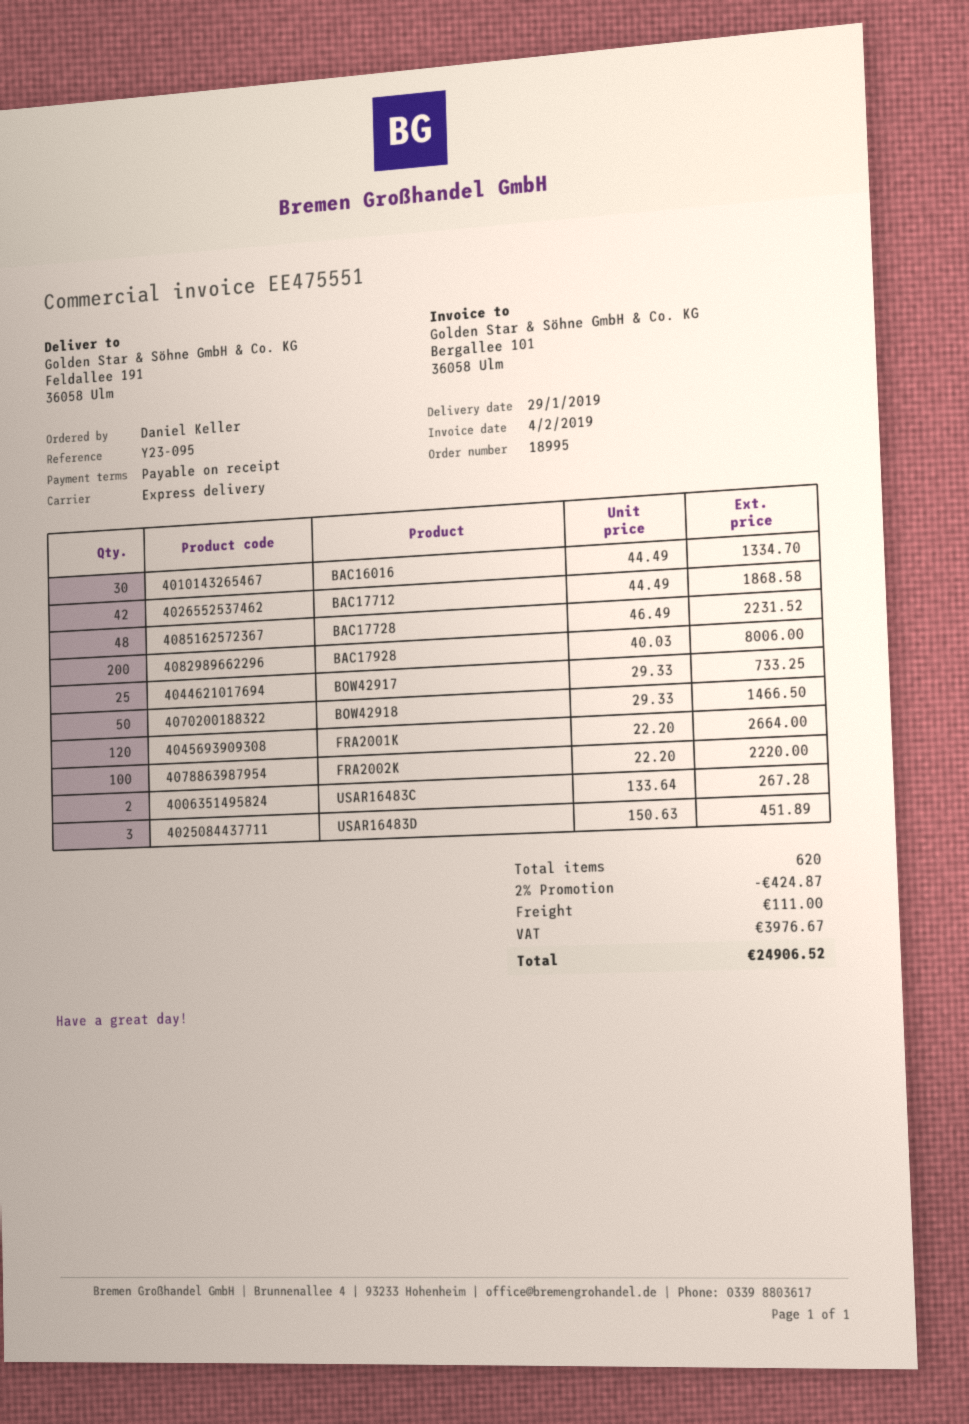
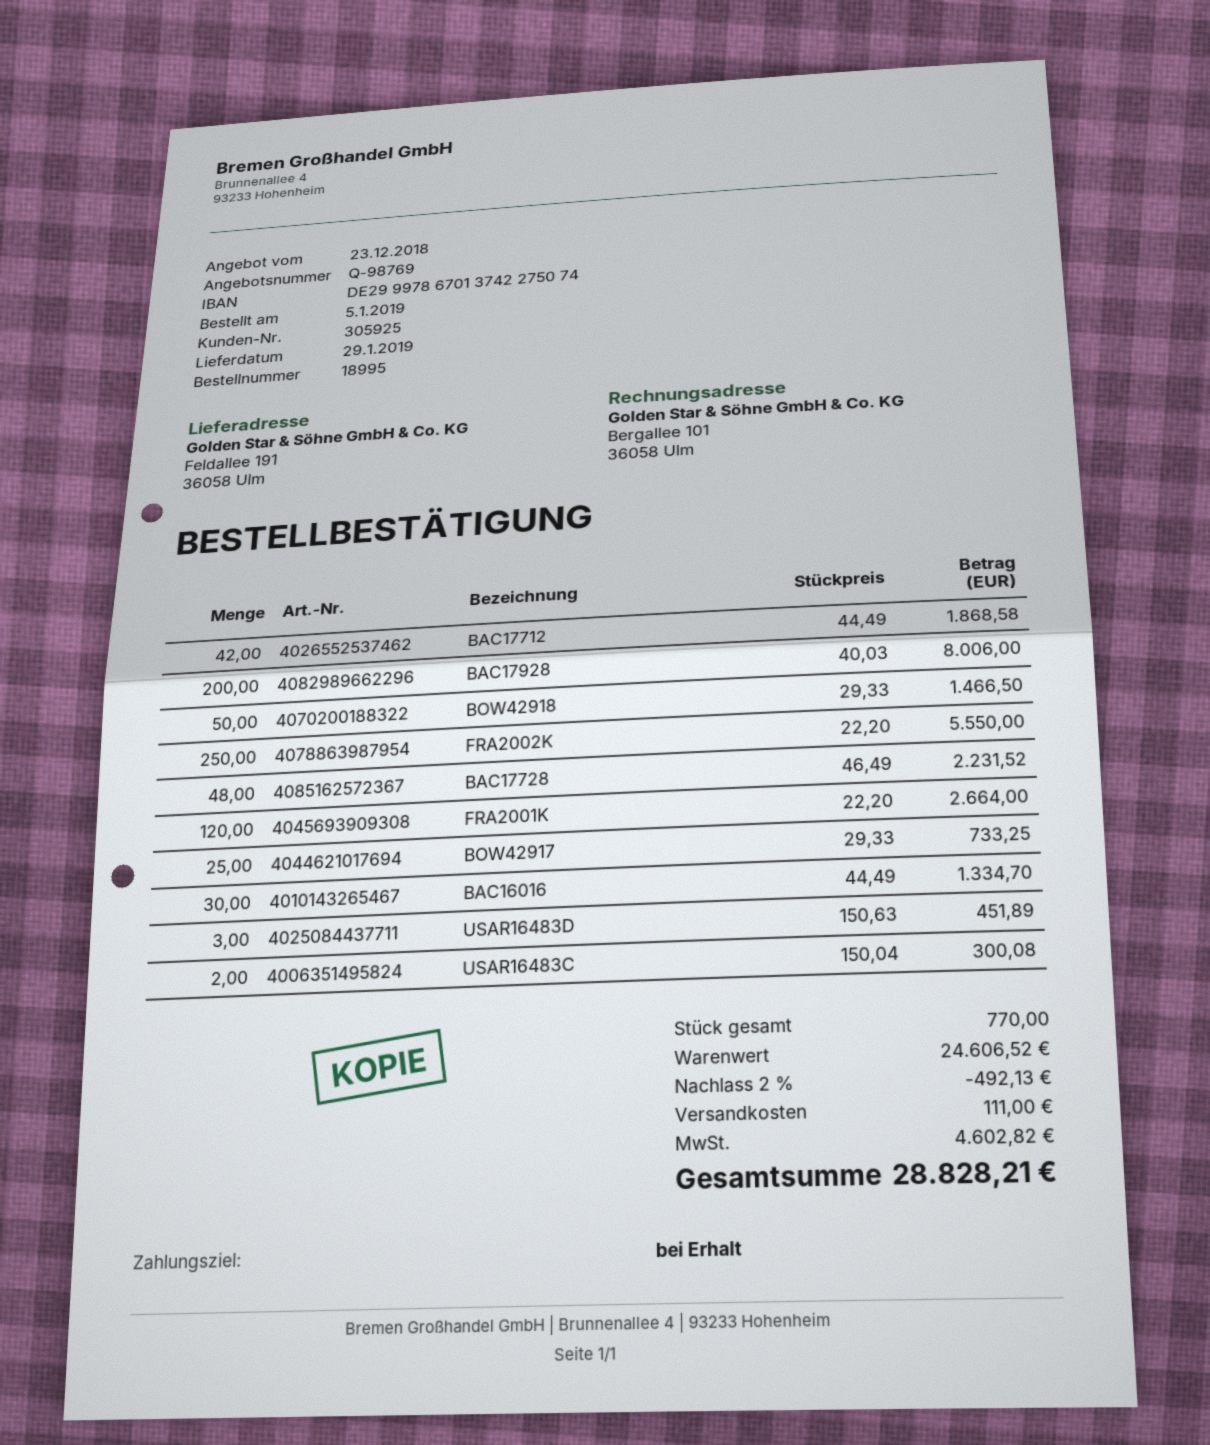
FRA2002K: 100 x 22.20 = 2220.00 -> 250 x 22.20 = 5550.00
USAR16483C: 2 x 133.64 = 267.28 -> 2 x 150.04 = 300.08
total quantity: 620 -> 770
discount: 2% = 424.87 -> 2% = 492.13
tax: 3976.67 -> 4602.82
total: 24906.52 -> 28828.21

